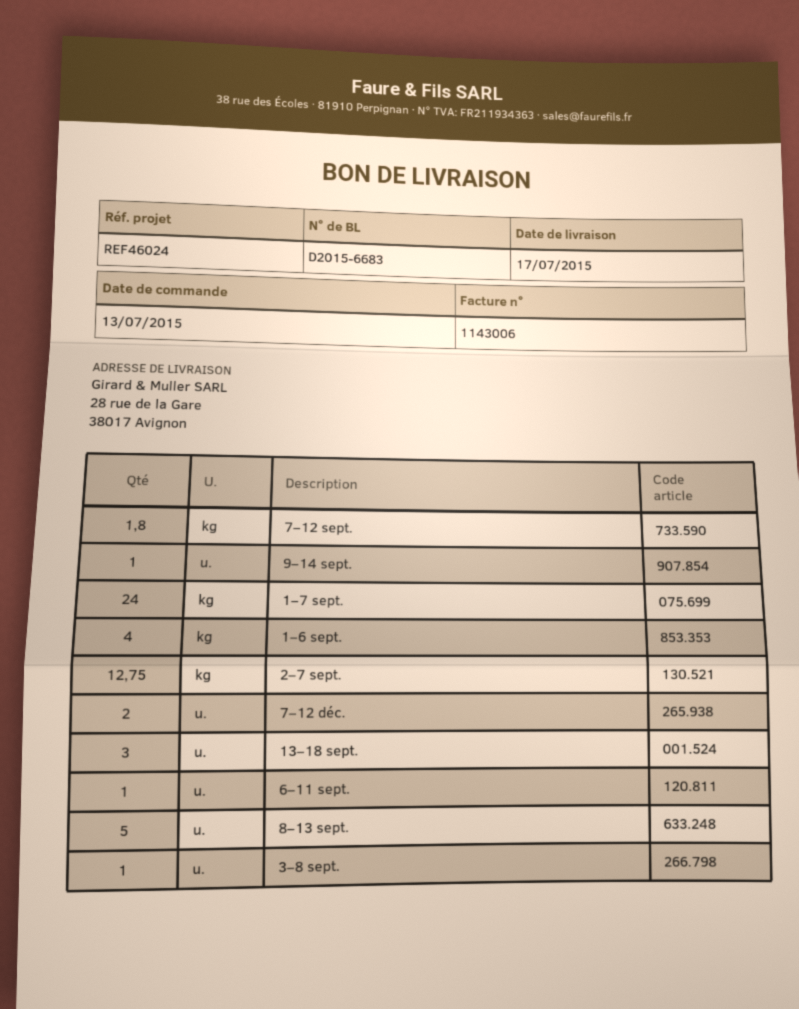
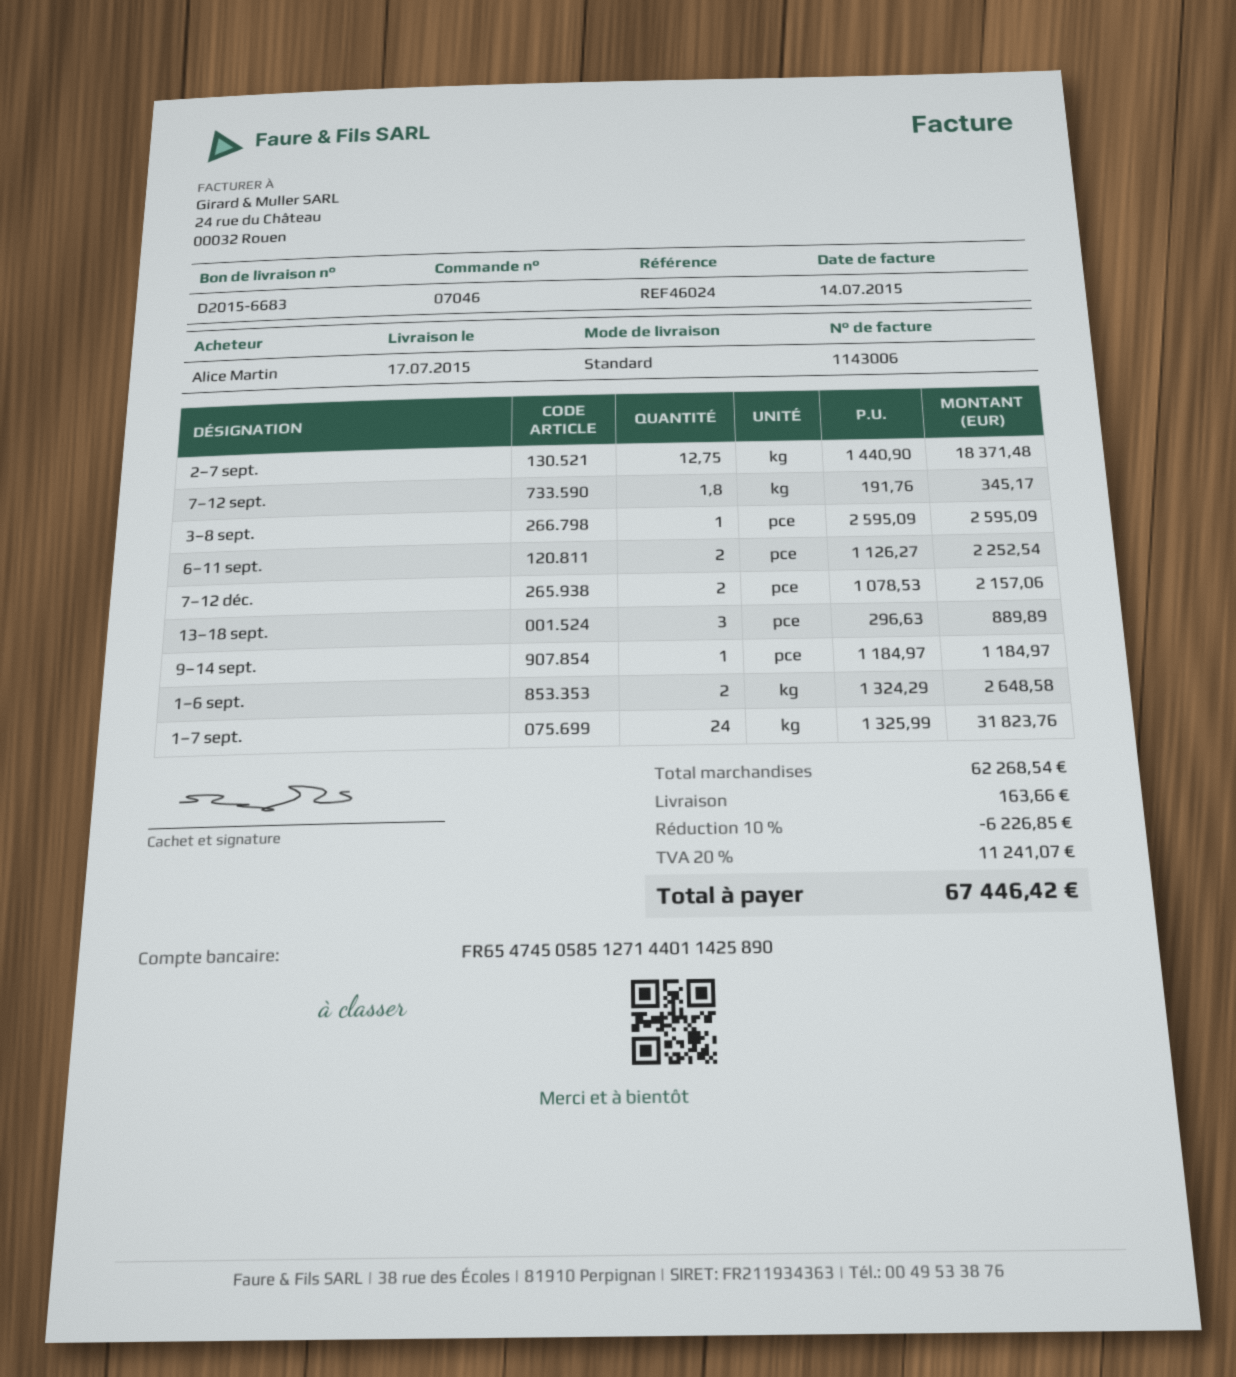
1–6 sept.: 4 -> 2
6–11 sept.: 1 -> 2
8–13 sept.: 5 -> none

